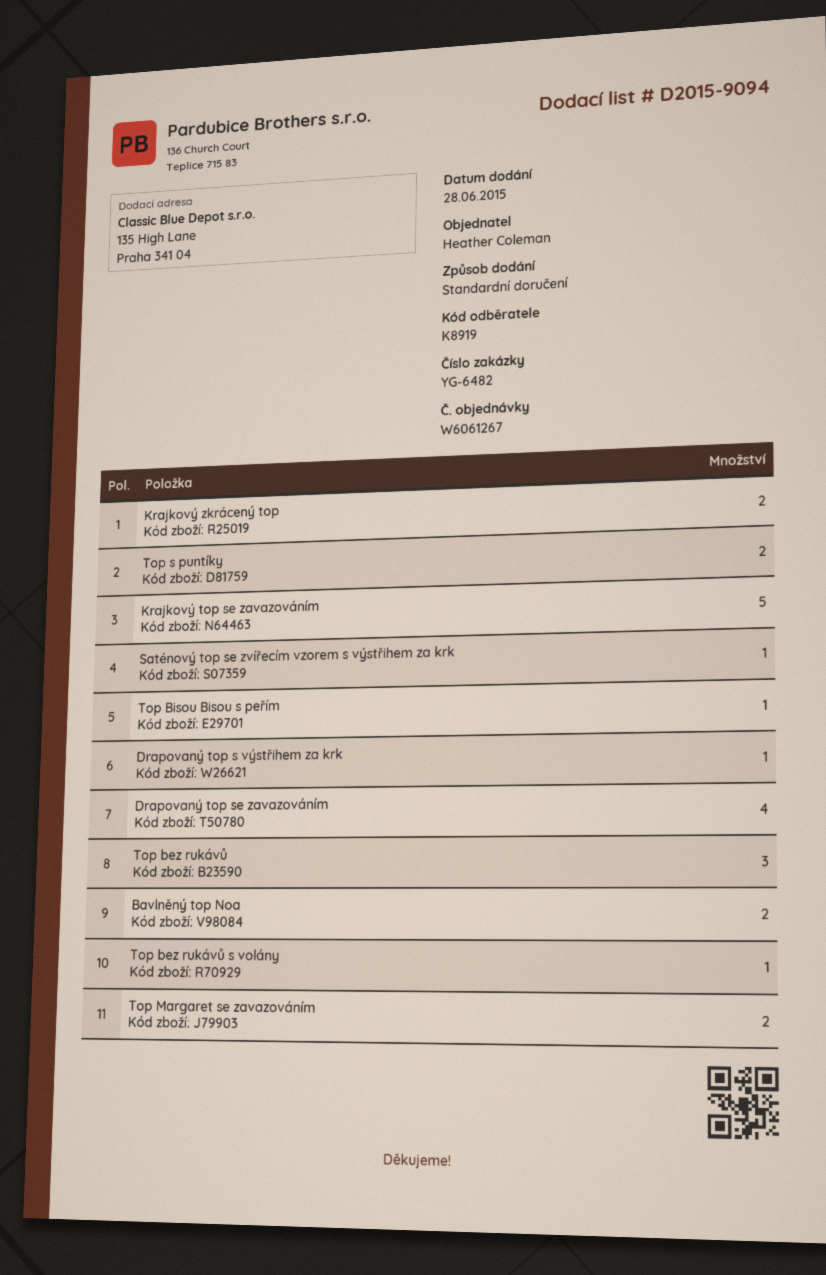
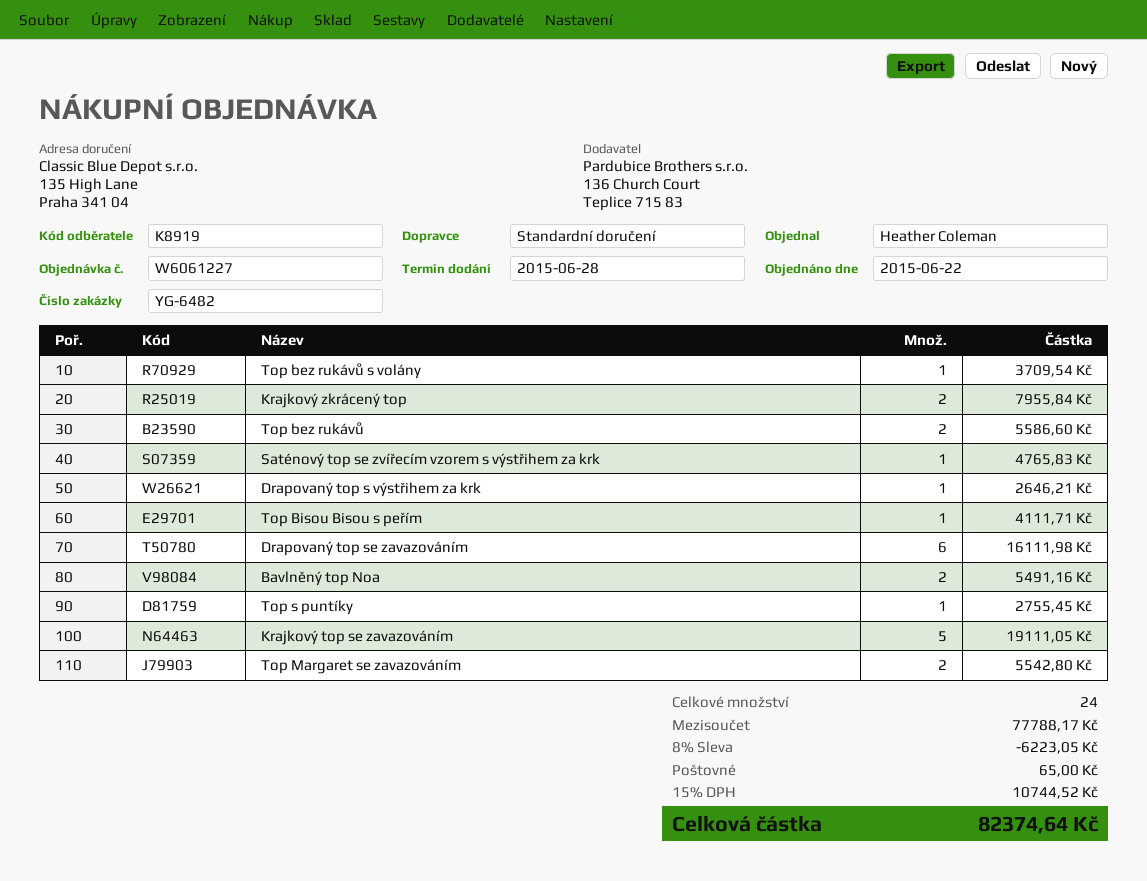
order number: W6061267 -> W6061227
Top s puntíky: 2 -> 1
Drapovaný top se zavazováním: 4 -> 6
Top bez rukávů: 3 -> 2

